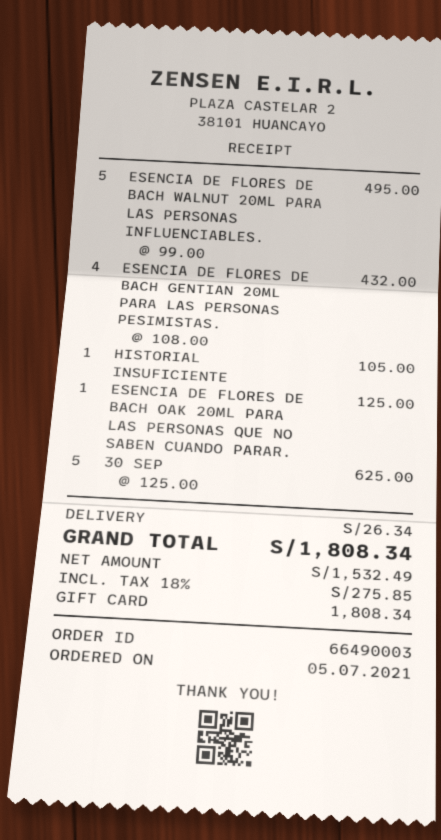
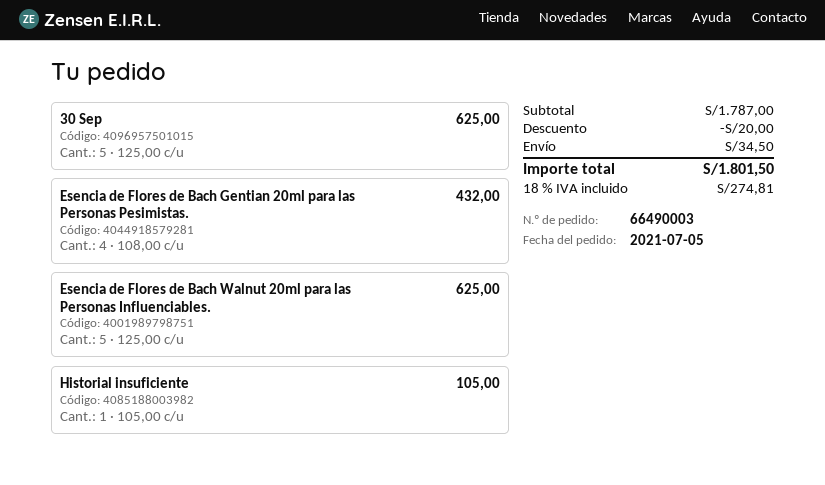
ESENCIA DE FLORES DE BACH WALNUT 20ML PARA LAS PERSONAS INFLUENCIABLES.: 5 x 99.00 = 495.00 -> 5 x 125.00 = 625.00
ESENCIA DE FLORES DE BACH OAK 20ML PARA LAS PERSONAS QUE NO SABEN CUANDO PARAR.: 1 x 125.00 = 125.00 -> none
discount: none -> 20.00
shipping: 26.34 -> 34.50
tax: 18% = 275.85 -> 18% = 274.81
total: 1808.34 -> 1801.50

